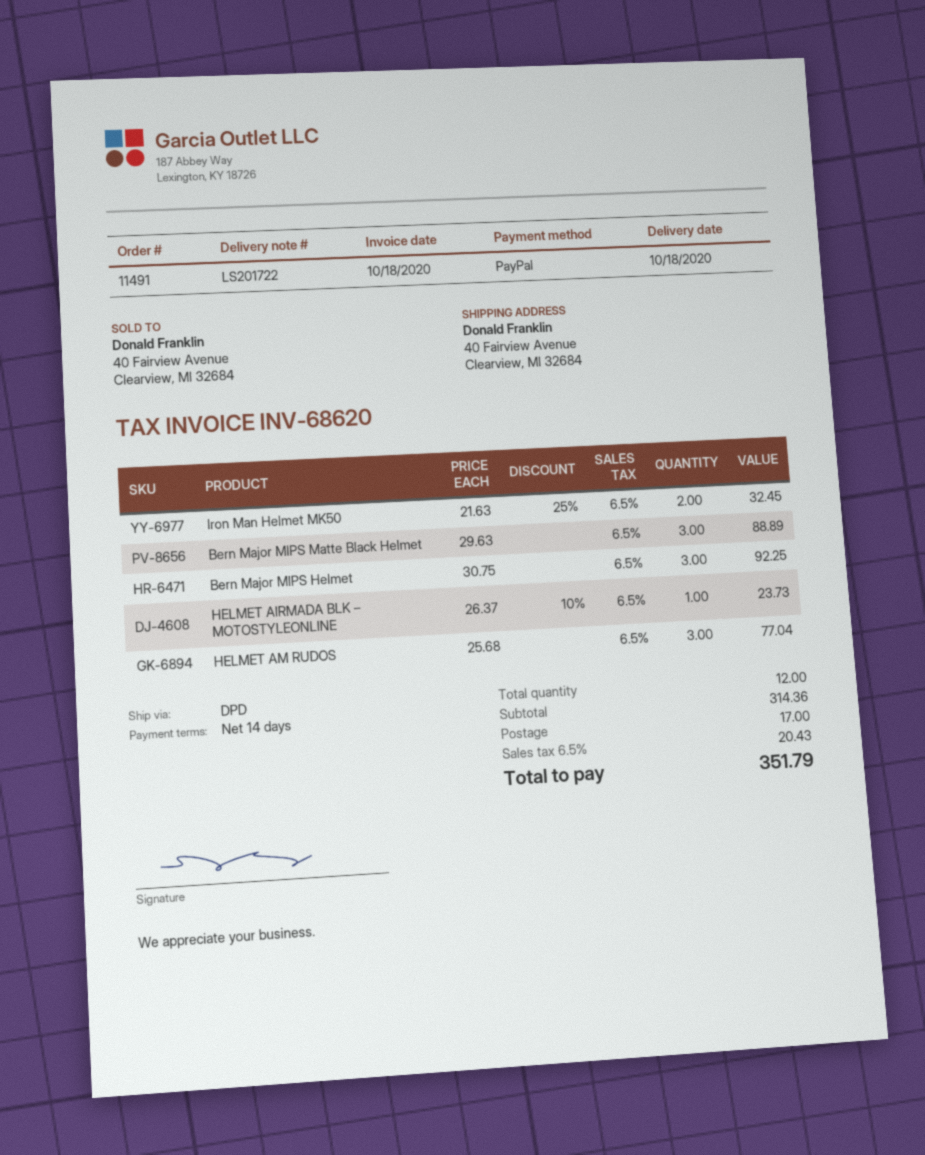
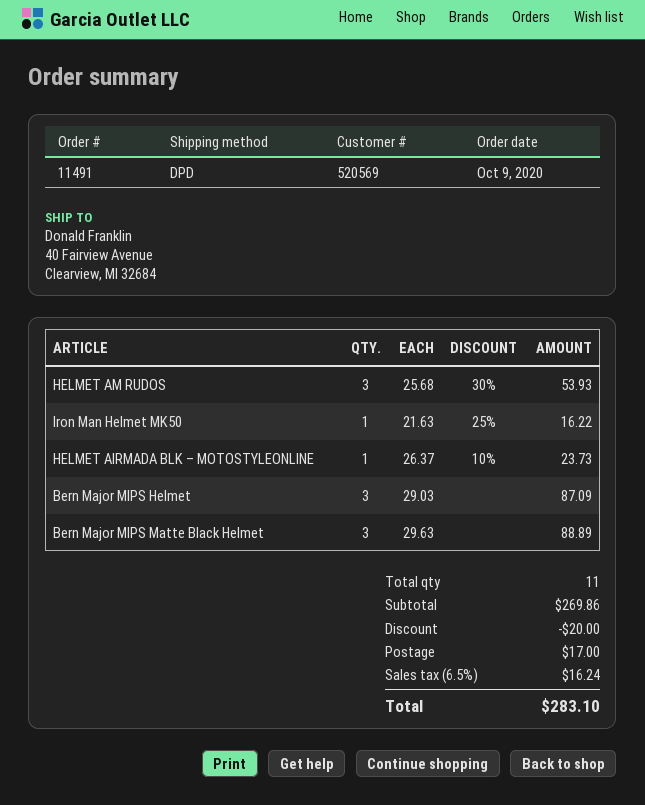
Iron Man Helmet MK50: 2 x 21.63 - 25% = 32.45 -> 1 x 21.63 - 25% = 16.22
Bern Major MIPS Helmet: 3 x 30.75 = 92.25 -> 3 x 29.03 = 87.09
HELMET AM RUDOS: 3 x 25.68 = 77.04 -> 3 x 25.68 - 30% = 53.93
total quantity: 12 -> 11
subtotal: 314.36 -> 269.86
discount: none -> 20.00
tax: 6.5% = 20.43 -> 6.5% = 16.24
total: 351.79 -> 283.10

